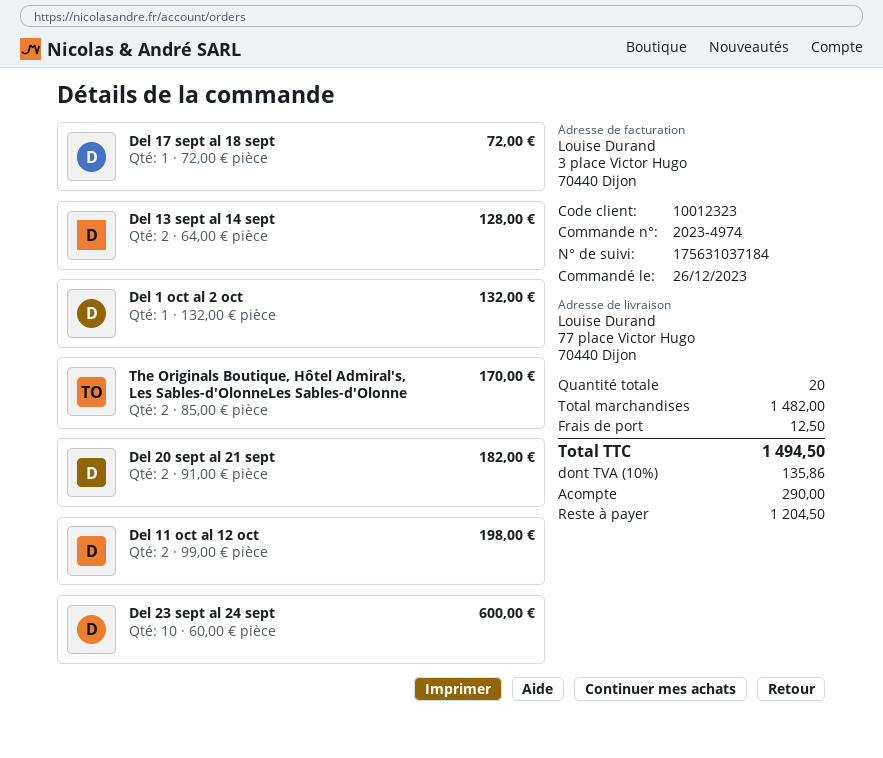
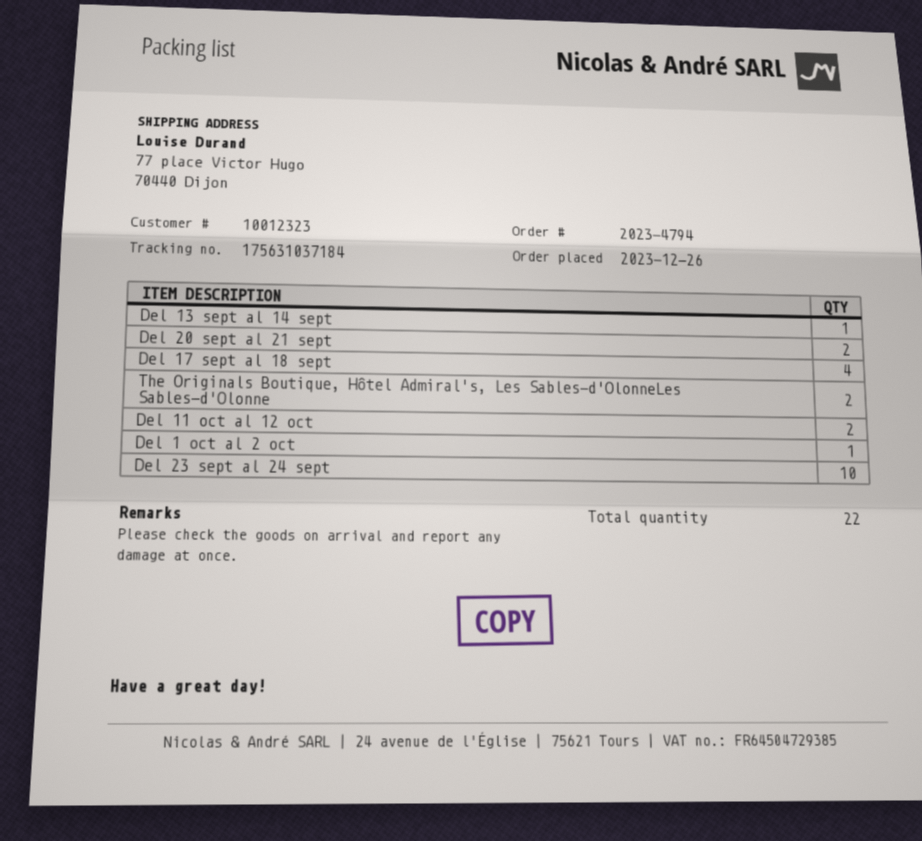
order number: 2023-4974 -> 2023-4794
Del 17 sept al 18 sept: 1 -> 4
Del 13 sept al 14 sept: 2 -> 1
total quantity: 20 -> 22

